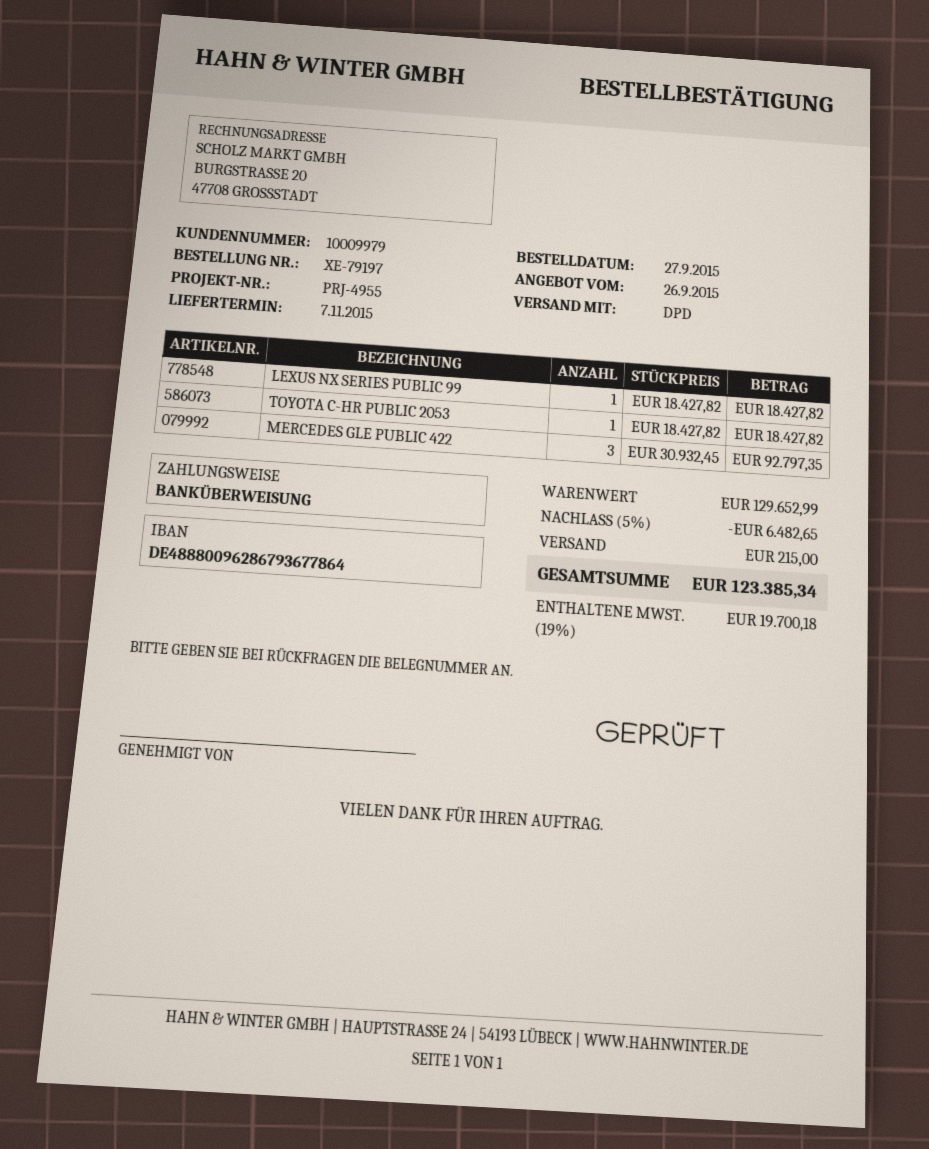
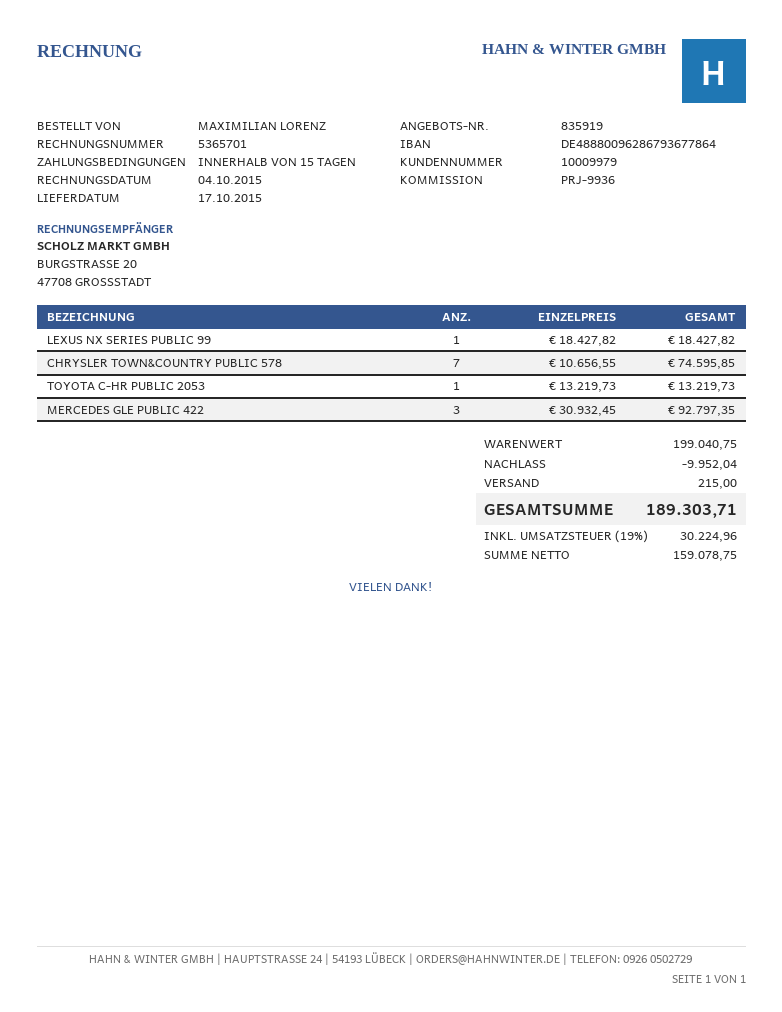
delivery date: 2015-11-07 -> 2015-10-17
reference: PRJ-4955 -> PRJ-9936
TOYOTA C-HR PUBLIC 2053: 1 x 18427.82 = 18427.82 -> 1 x 13219.73 = 13219.73
CHRYSLER TOWN&COUNTRY PUBLIC 578: none -> 7 x 10656.55 = 74595.85
subtotal: 129652.99 -> 199040.75
discount: 6482.65 -> 9952.04
tax: 19% = 19700.18 -> 19% = 30224.96
total: 123385.34 -> 189303.71

